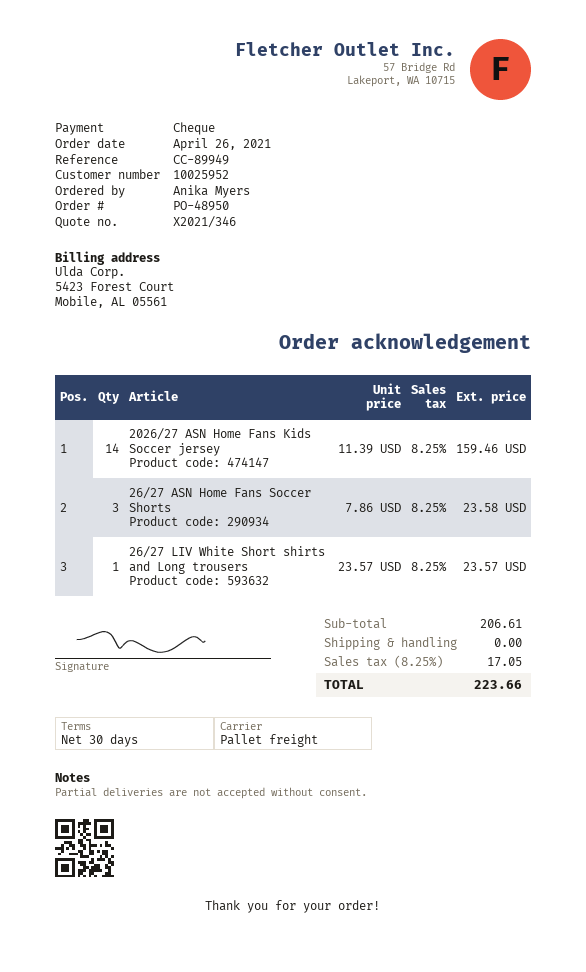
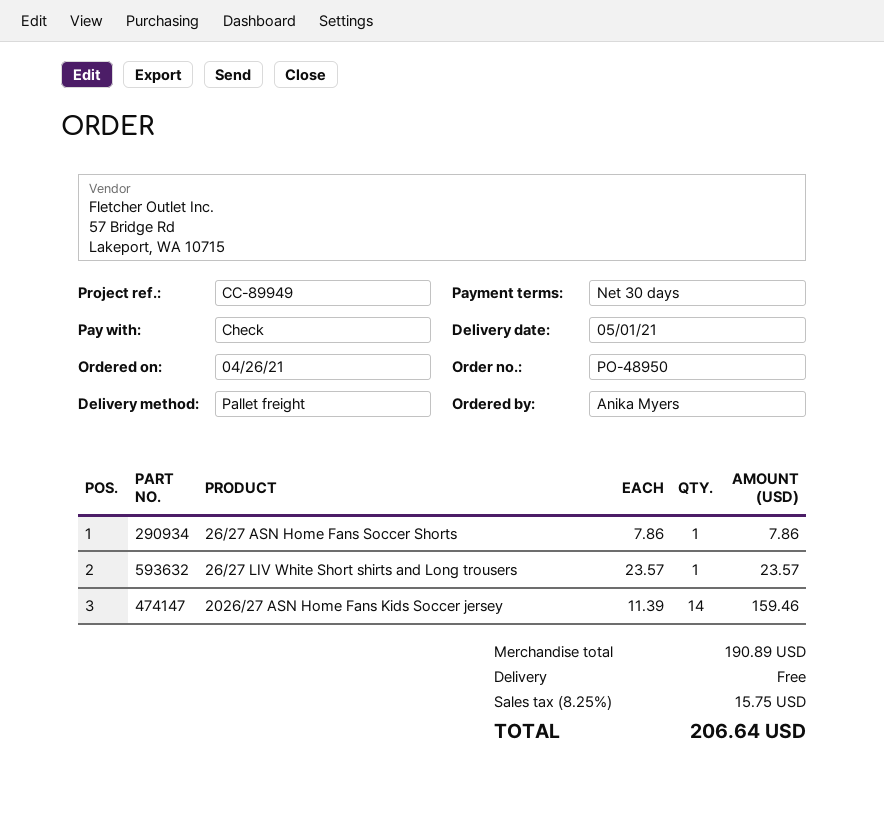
26/27 ASN Home Fans Soccer Shorts: 3 x 7.86 = 23.58 -> 1 x 7.86 = 7.86
subtotal: 206.61 -> 190.89
tax: 8.25% = 17.05 -> 8.25% = 15.75
total: 223.66 -> 206.64

